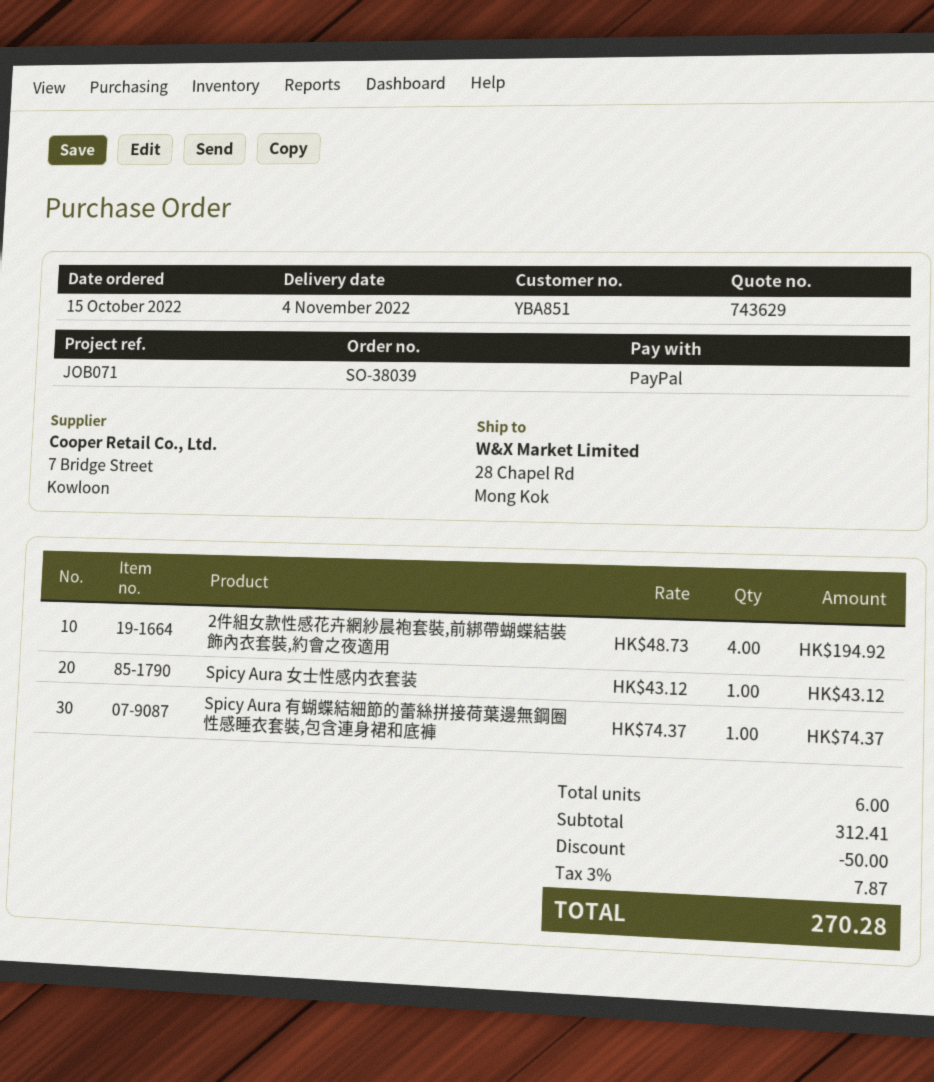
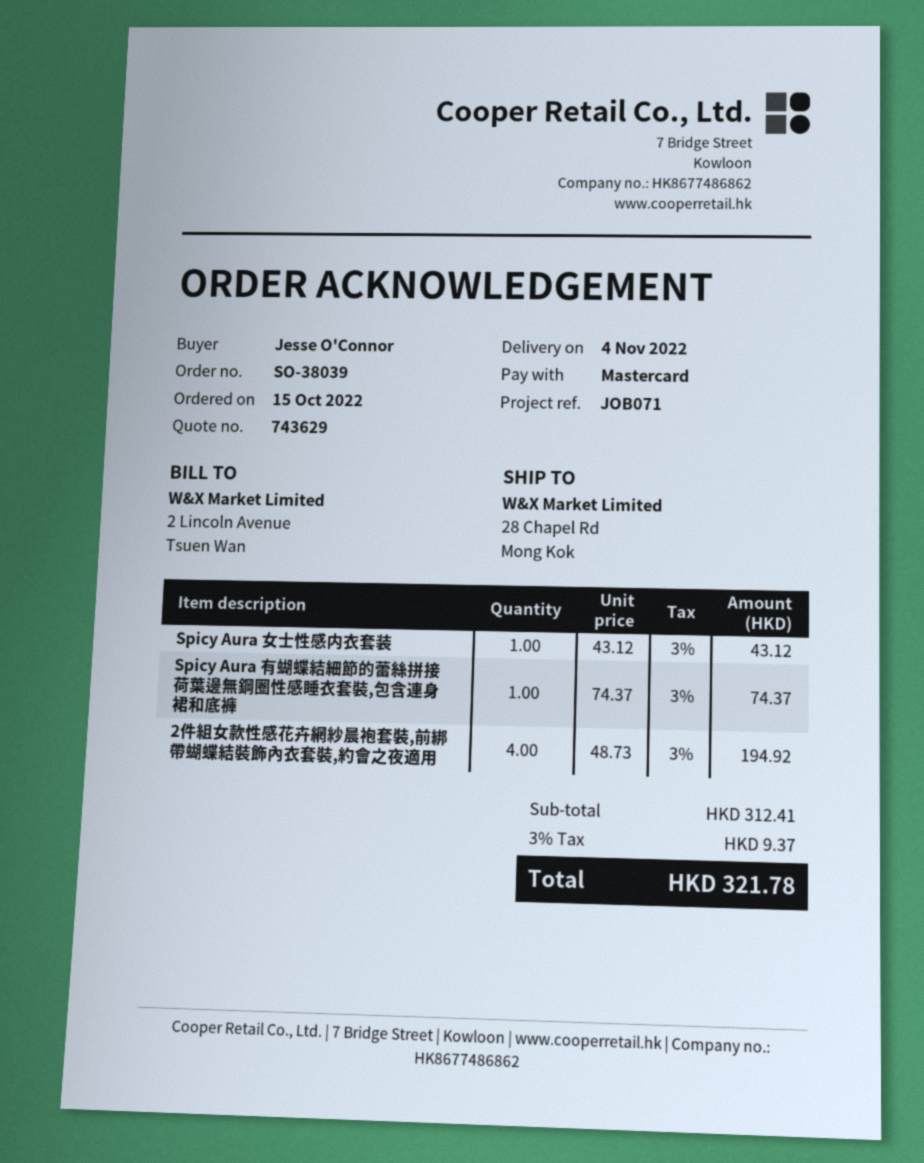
payment method: PayPal -> Mastercard
discount: 50.00 -> none
tax: 3% = 7.87 -> 3% = 9.37
total: 270.28 -> 321.78

